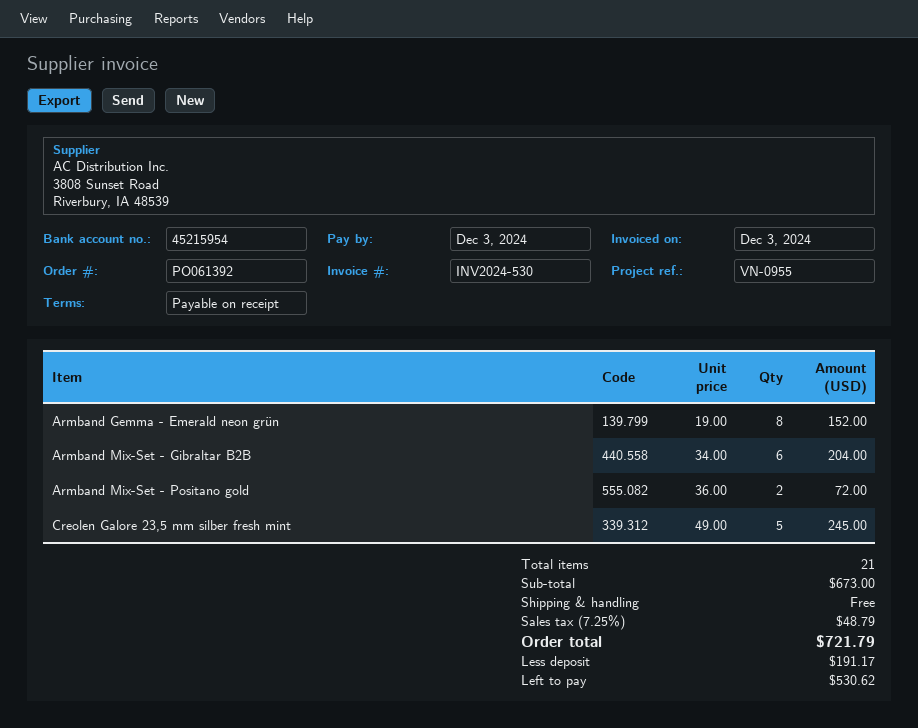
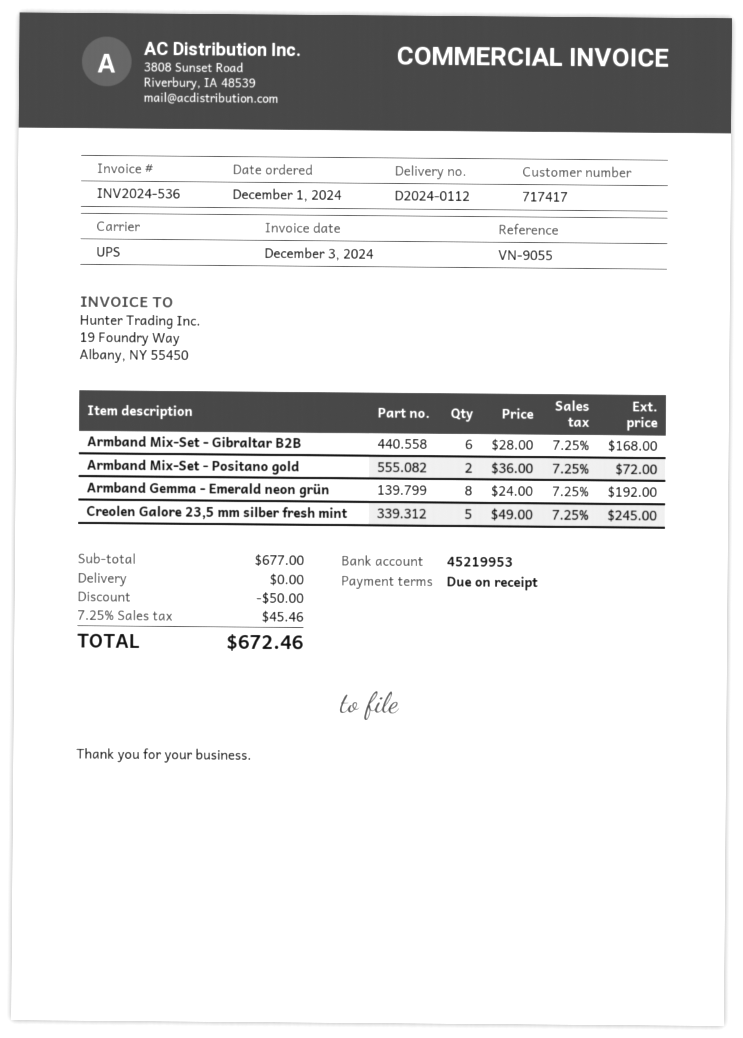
invoice number: INV2024-530 -> INV2024-536
reference: VN-0955 -> VN-9055
bank account: 45215954 -> 45219953
Armband Gemma - Emerald neon grün: 8 x 19.00 = 152.00 -> 8 x 24.00 = 192.00
Armband Mix-Set - Gibraltar B2B: 6 x 34.00 = 204.00 -> 6 x 28.00 = 168.00
subtotal: 673.00 -> 677.00
discount: none -> 50.00
tax: 7.25% = 48.79 -> 7.25% = 45.46
total: 721.79 -> 672.46

